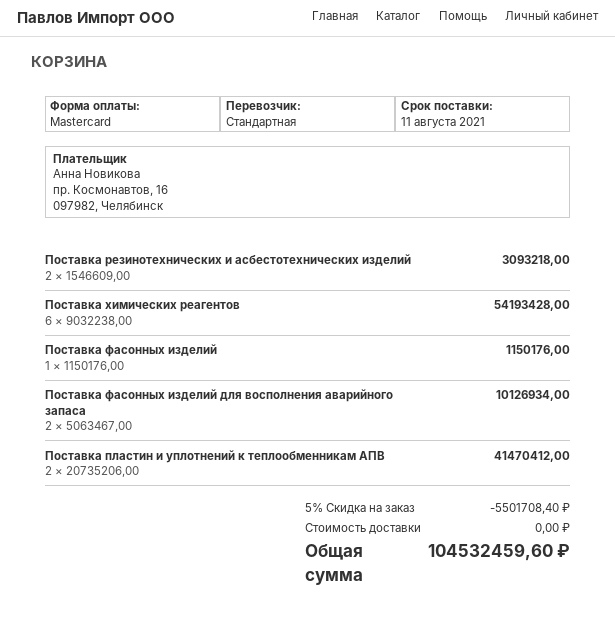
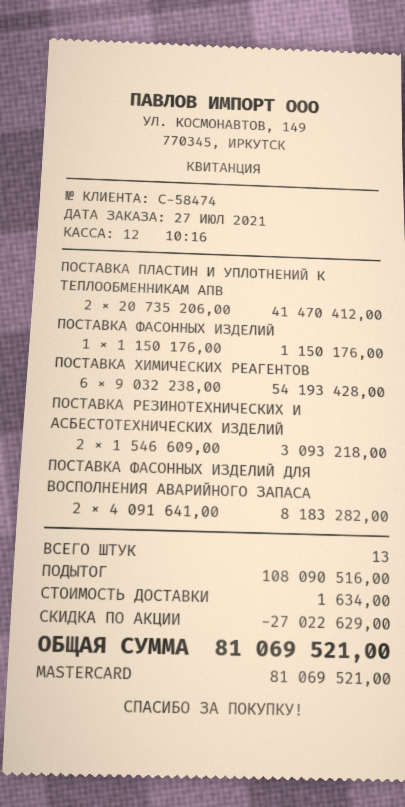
Поставка фасонных изделий для восполнения аварийного запаса: 2 x 5063467.00 = 10126934.00 -> 2 x 4091641.00 = 8183282.00
discount: 5501708.40 -> 27022629.00
shipping: 0.00 -> 1634.00
total: 104532459.60 -> 81069521.00

